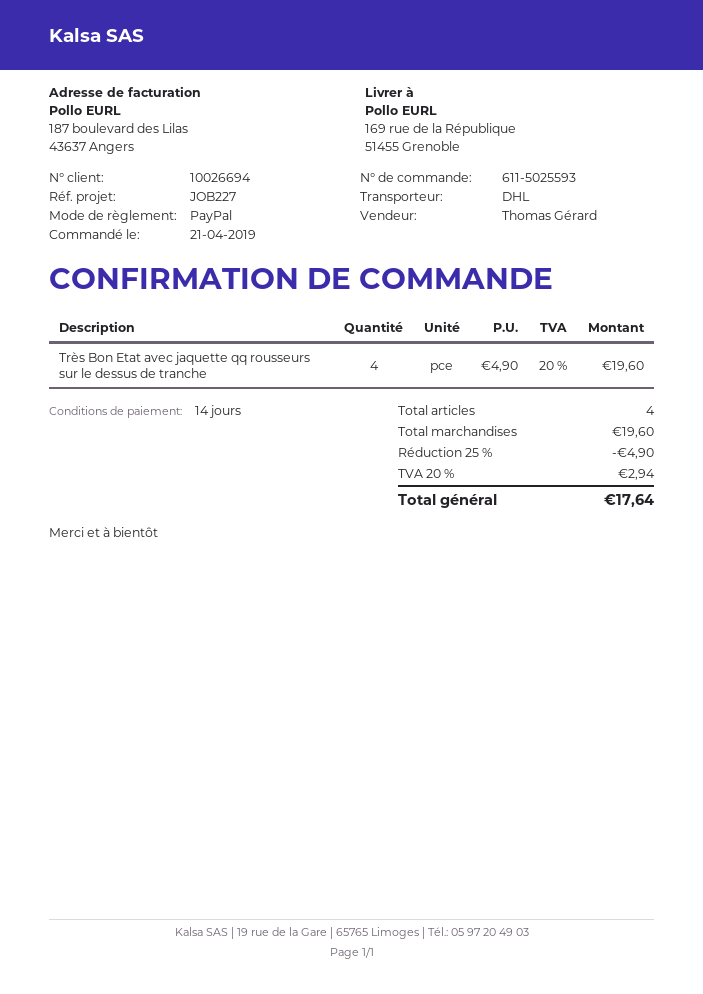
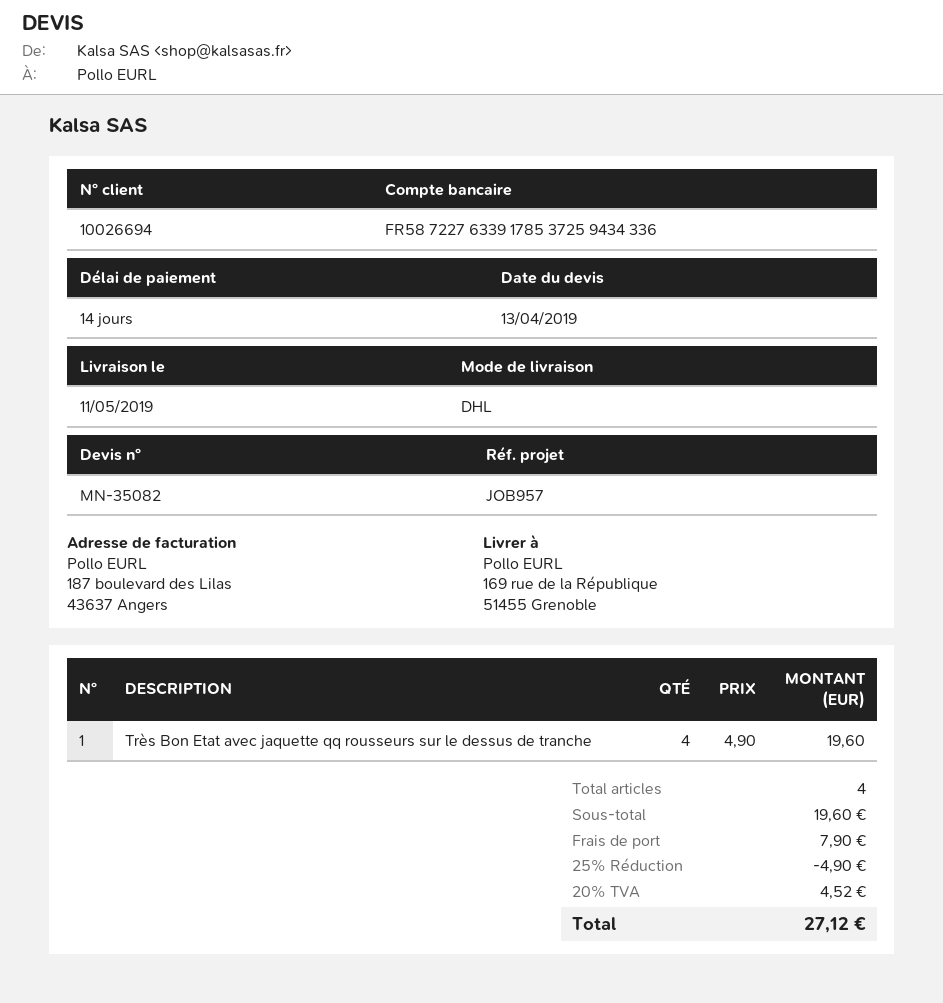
reference: JOB227 -> JOB957
shipping: none -> 7.90
tax: 20% = 2.94 -> 20% = 4.52
total: 17.64 -> 27.12

